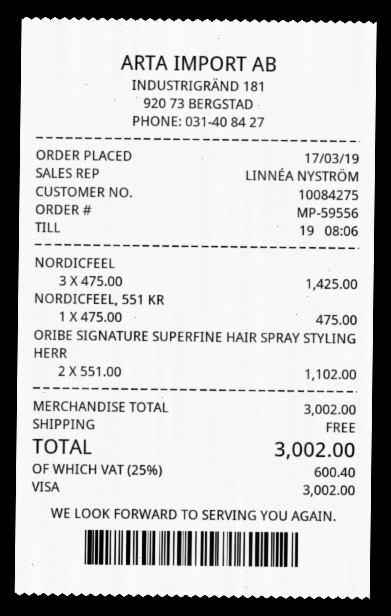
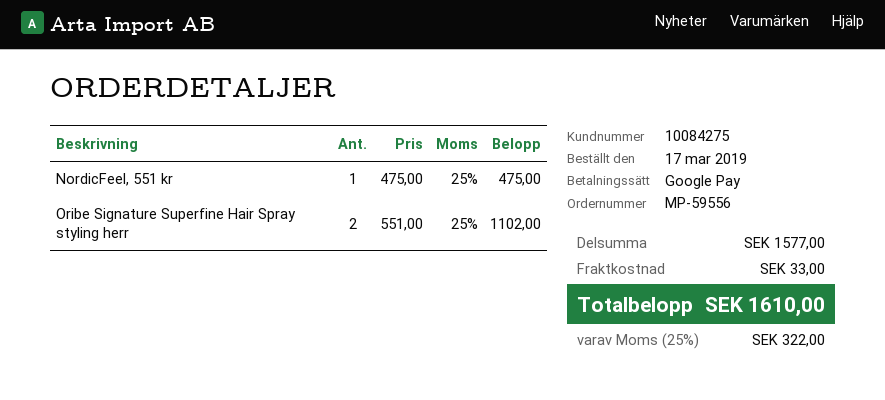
payment method: Visa -> Google Pay
NORDICFEEL: 3 x 475.00 = 1425.00 -> none
subtotal: 3002.00 -> 1577.00
shipping: 0.00 -> 33.00
tax: 25% = 600.40 -> 25% = 322.00
total: 3002.00 -> 1610.00

